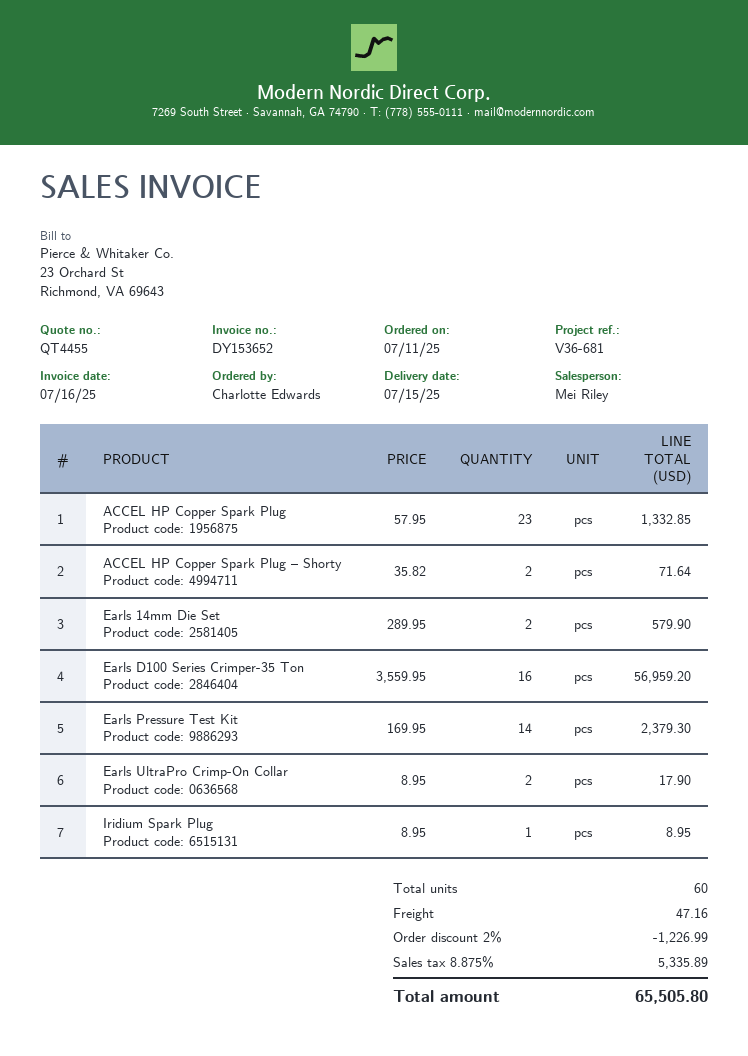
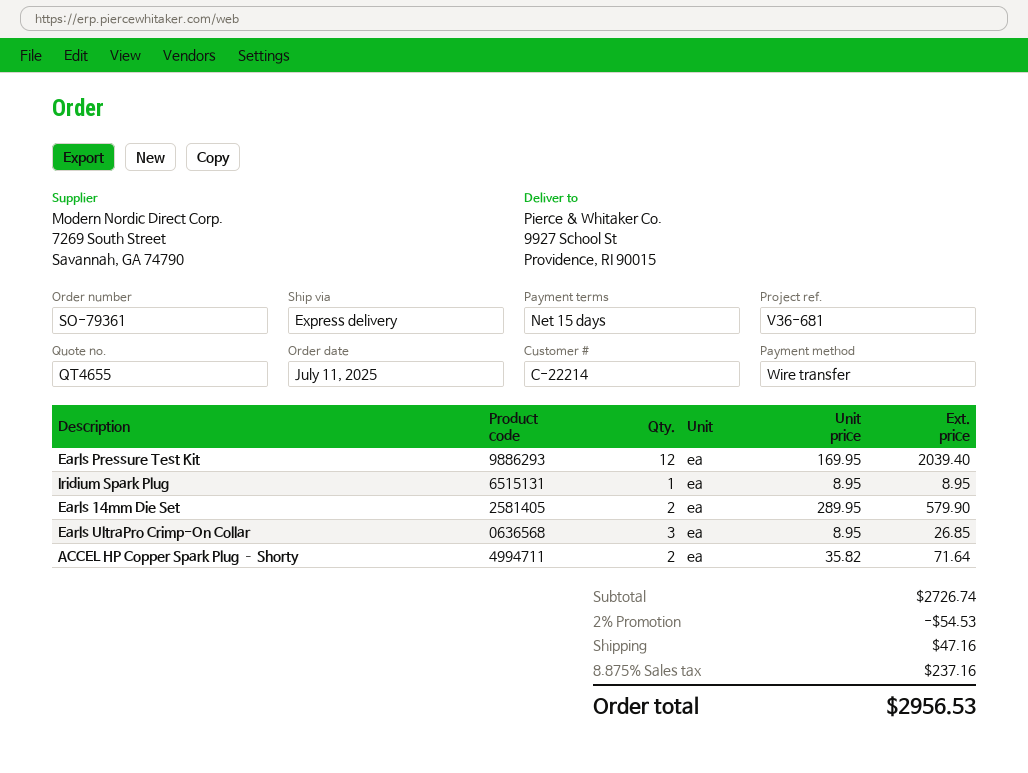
quote number: QT4455 -> QT4655
ACCEL HP Copper Spark Plug: 23 x 57.95 = 1332.85 -> none
Earls D100 Series Crimper-35 Ton: 16 x 3559.95 = 56959.20 -> none
Earls Pressure Test Kit: 14 x 169.95 = 2379.30 -> 12 x 169.95 = 2039.40
Earls UltraPro Crimp-On Collar: 2 x 8.95 = 17.90 -> 3 x 8.95 = 26.85
discount: 2% = 1226.99 -> 2% = 54.53
tax: 8.875% = 5335.89 -> 8.875% = 237.16
total: 65505.80 -> 2956.53

